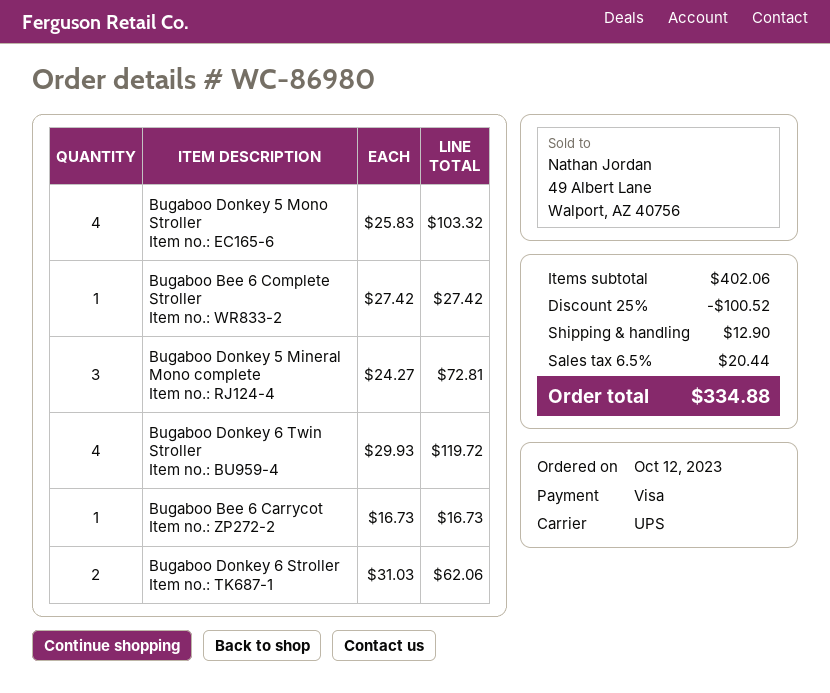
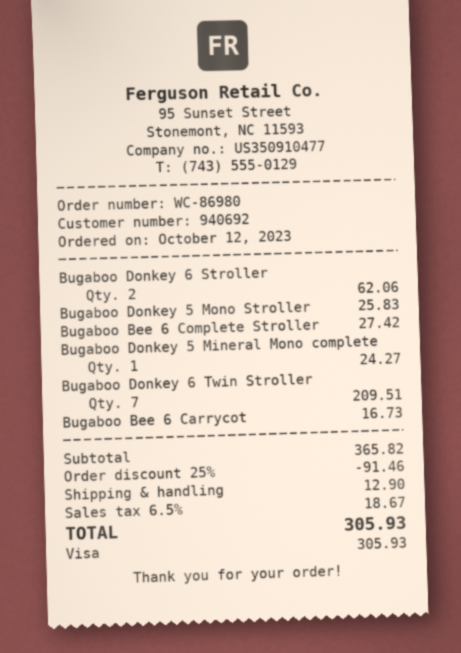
Bugaboo Donkey 5 Mono Stroller: 4 for 103.32 -> 1 for 25.83
Bugaboo Donkey 5 Mineral Mono complete: 3 for 72.81 -> 1 for 24.27
Bugaboo Donkey 6 Twin Stroller: 4 for 119.72 -> 7 for 209.51
subtotal: 402.06 -> 365.82
discount: 25% = 100.52 -> 25% = 91.46
tax: 6.5% = 20.44 -> 6.5% = 18.67
total: 334.88 -> 305.93

